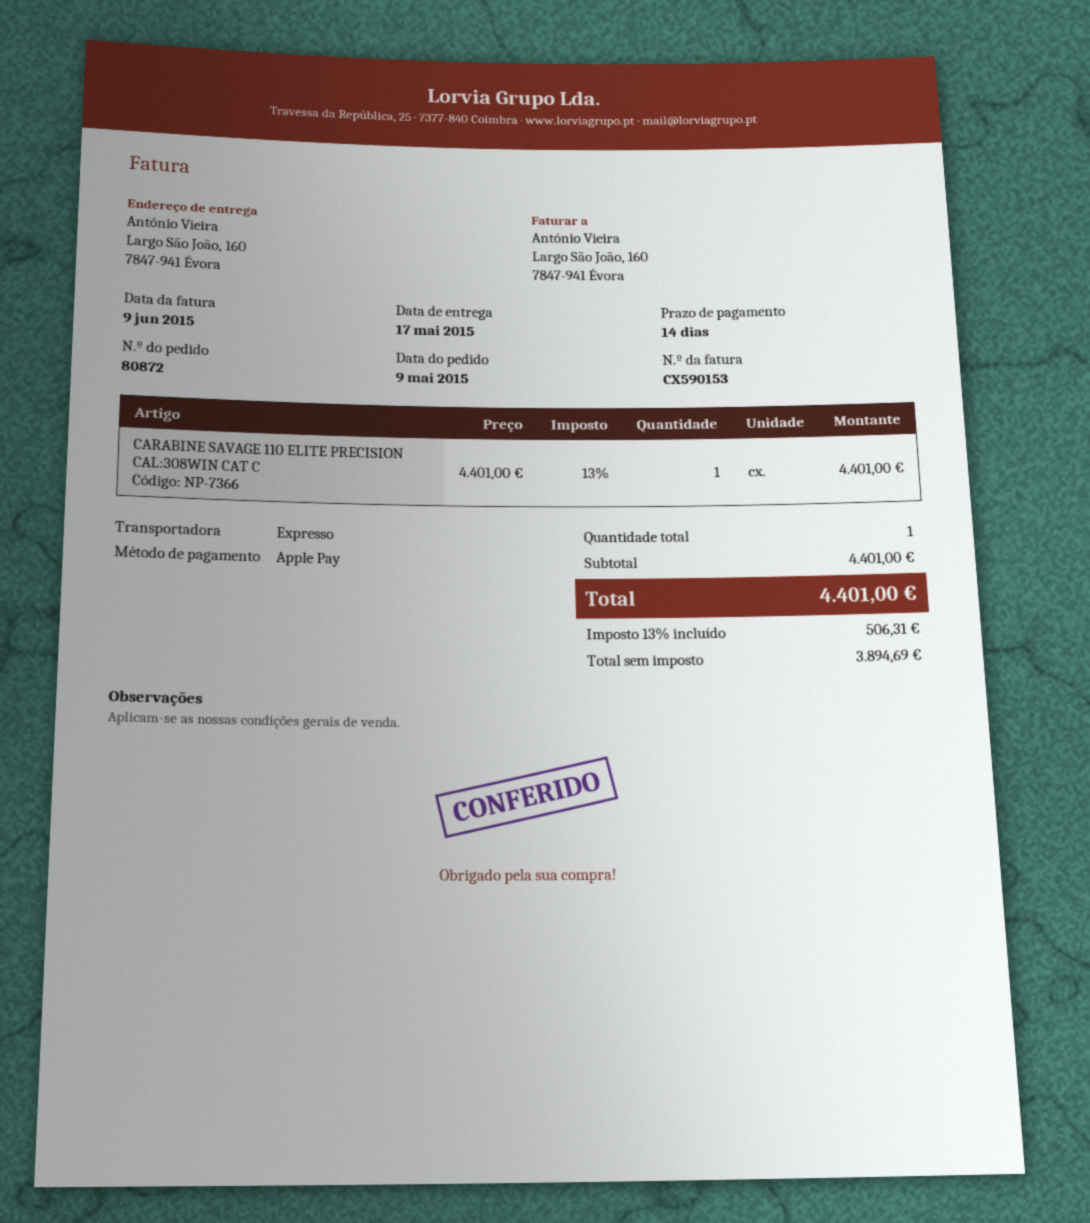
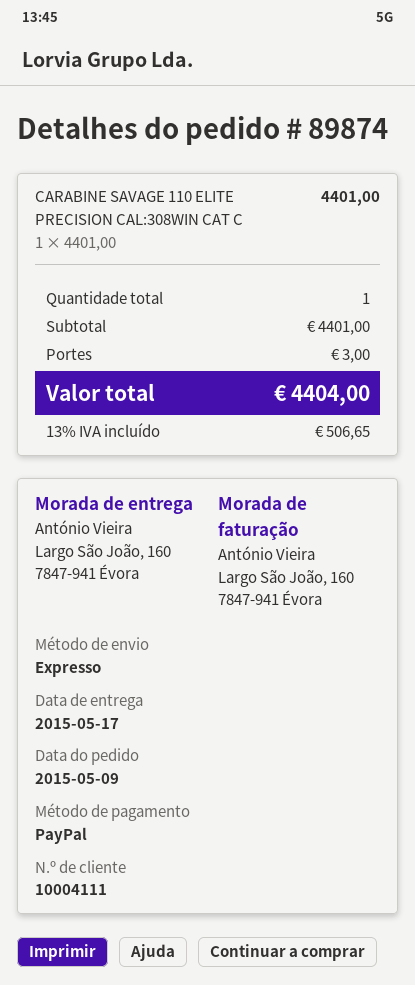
order number: 80872 -> 89874
payment method: Apple Pay -> PayPal
shipping: none -> 3.00
tax: 13% = 506.31 -> 13% = 506.65
total: 4401.00 -> 4404.00

